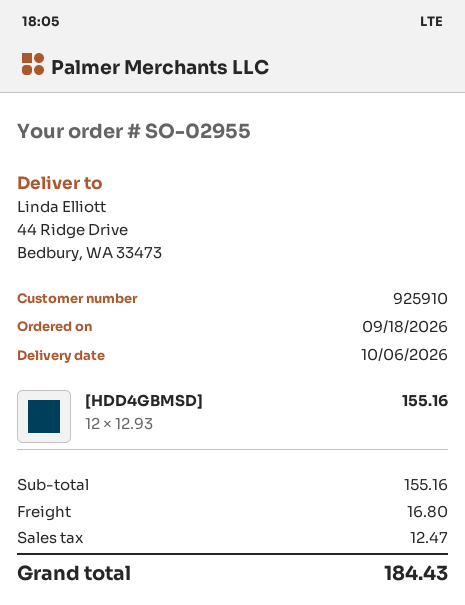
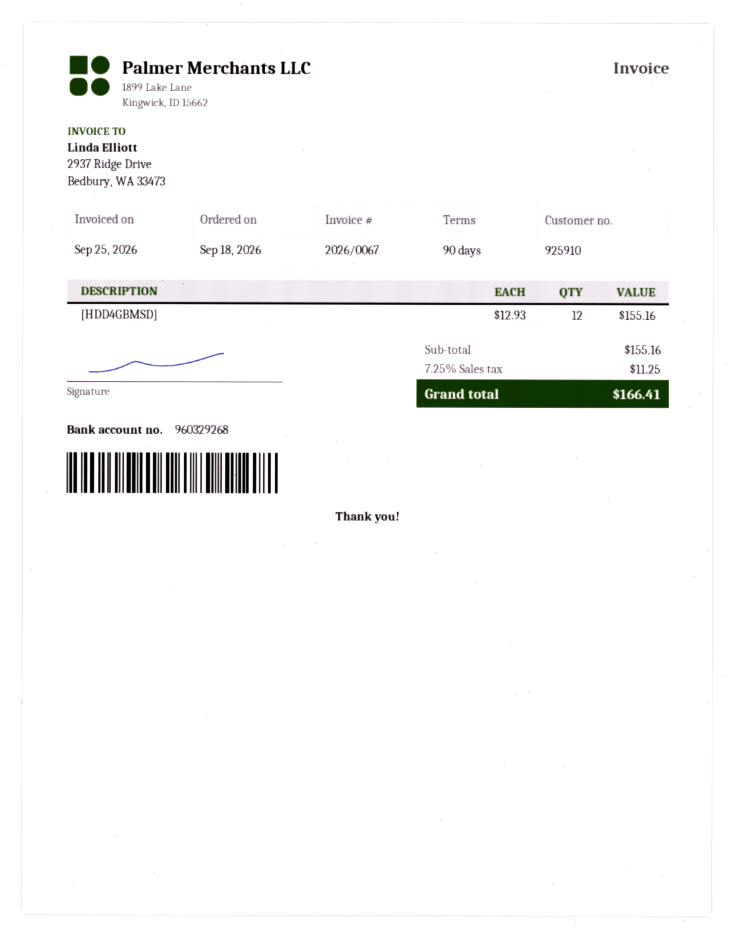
shipping: 16.80 -> none
tax: 12.47 -> 11.25
total: 184.43 -> 166.41

